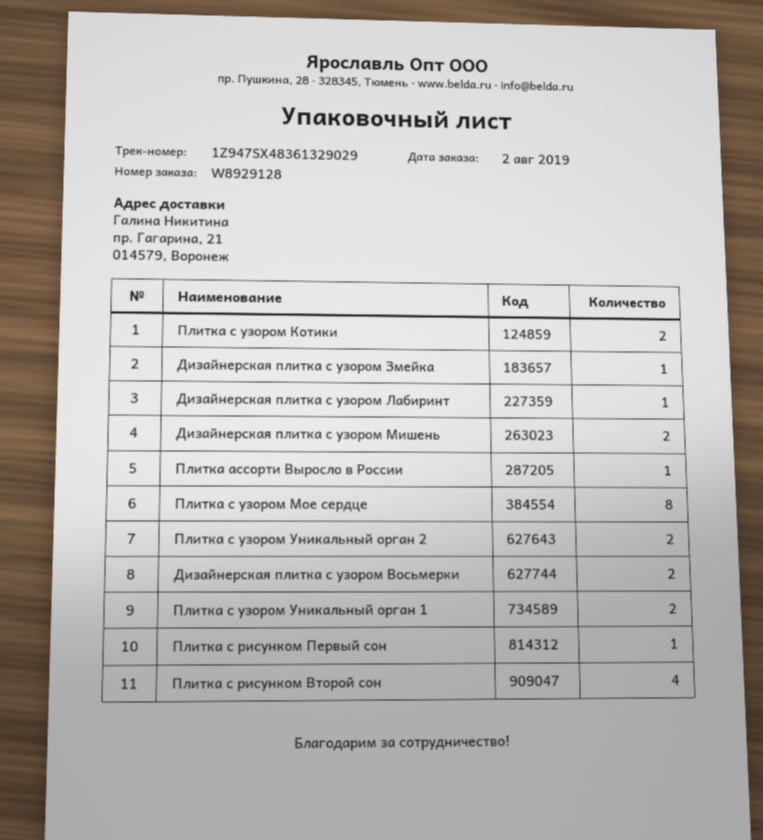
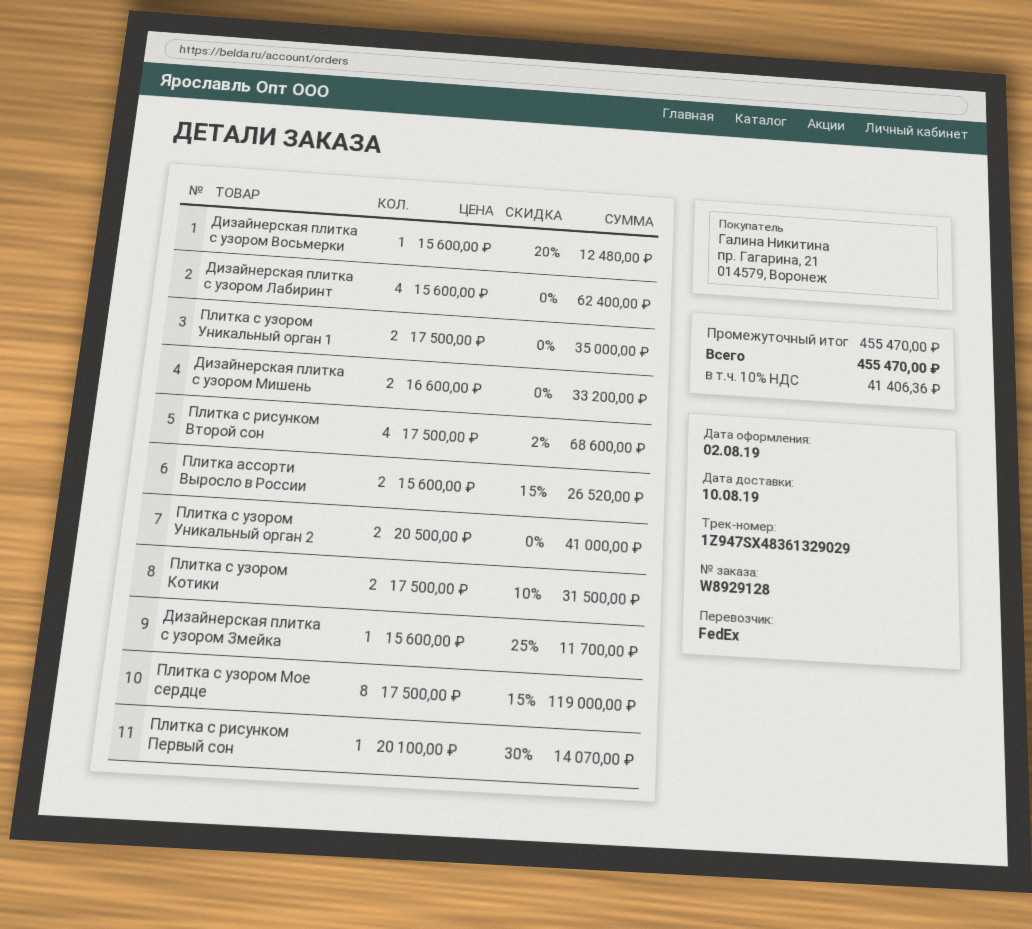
Дизайнерская плитка с узором Лабиринт: 1 -> 4
Плитка ассорти Выросло в России: 1 -> 2
Дизайнерская плитка с узором Восьмерки: 2 -> 1

